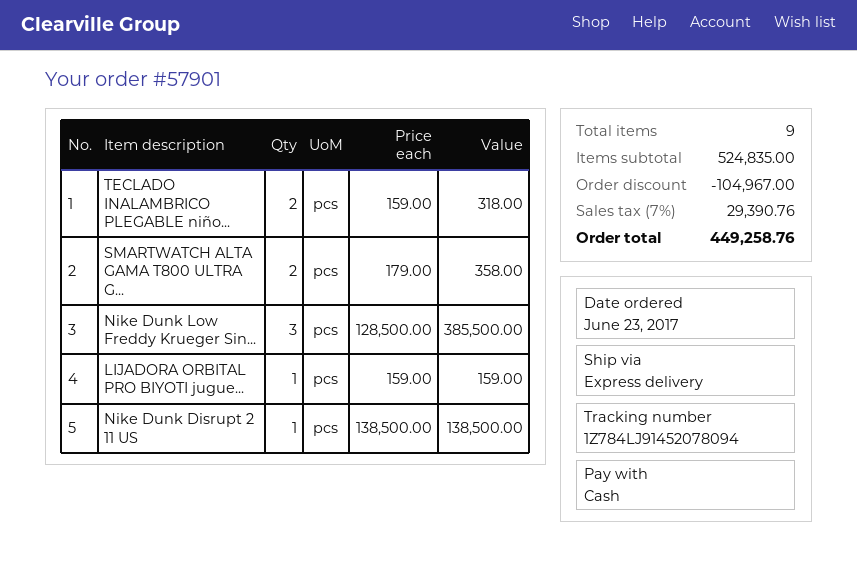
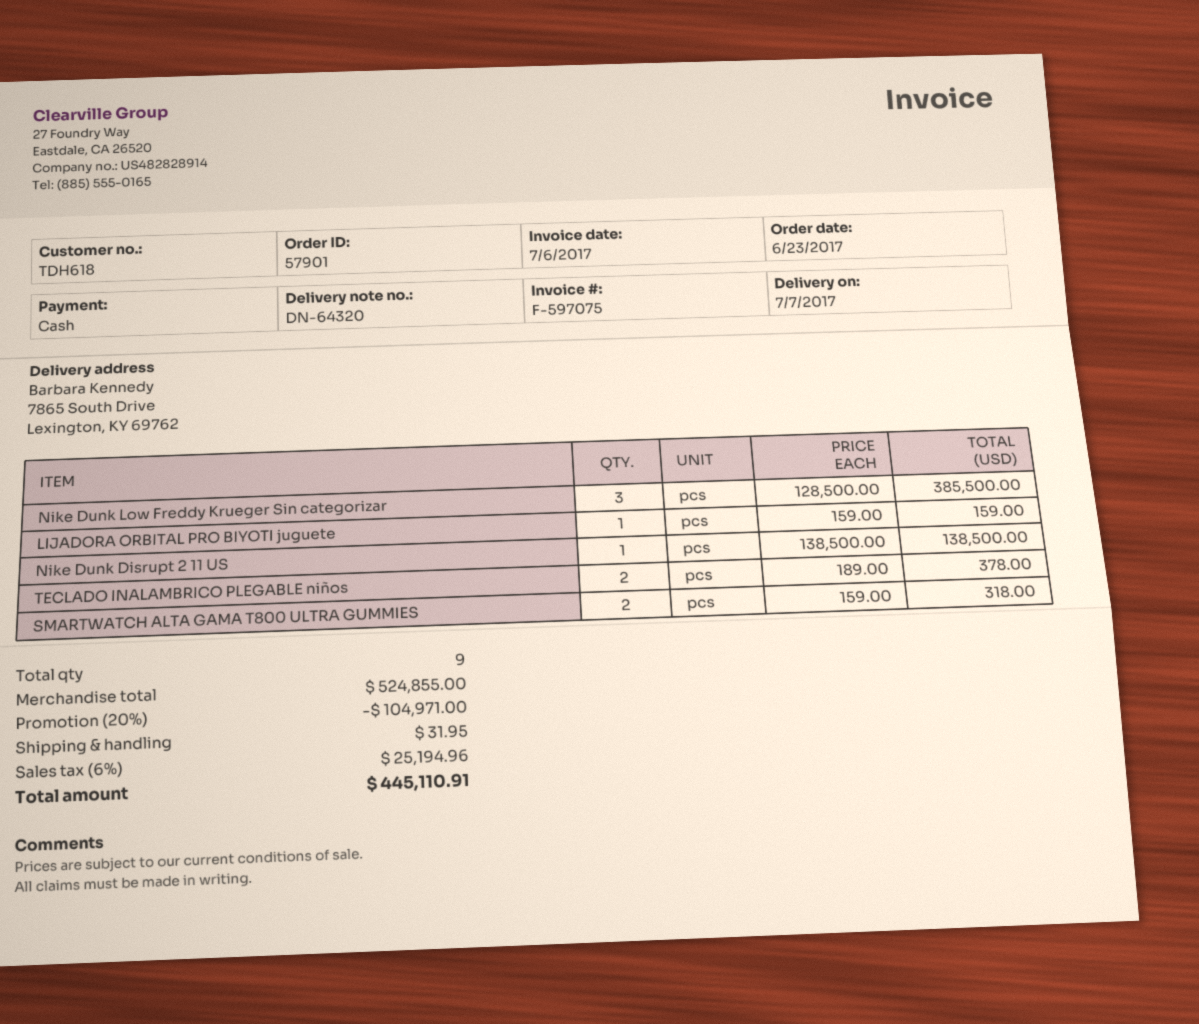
TECLADO INALAMBRICO PLEGABLE niño...: 2 x 159.00 = 318.00 -> 2 x 189.00 = 378.00
SMARTWATCH ALTA GAMA T800 ULTRA G...: 2 x 179.00 = 358.00 -> 2 x 159.00 = 318.00
subtotal: 524835.00 -> 524855.00
discount: 104967.00 -> 104971.00
shipping: none -> 31.95
tax: 7% = 29390.76 -> 6% = 25194.96
total: 449258.76 -> 445110.91

